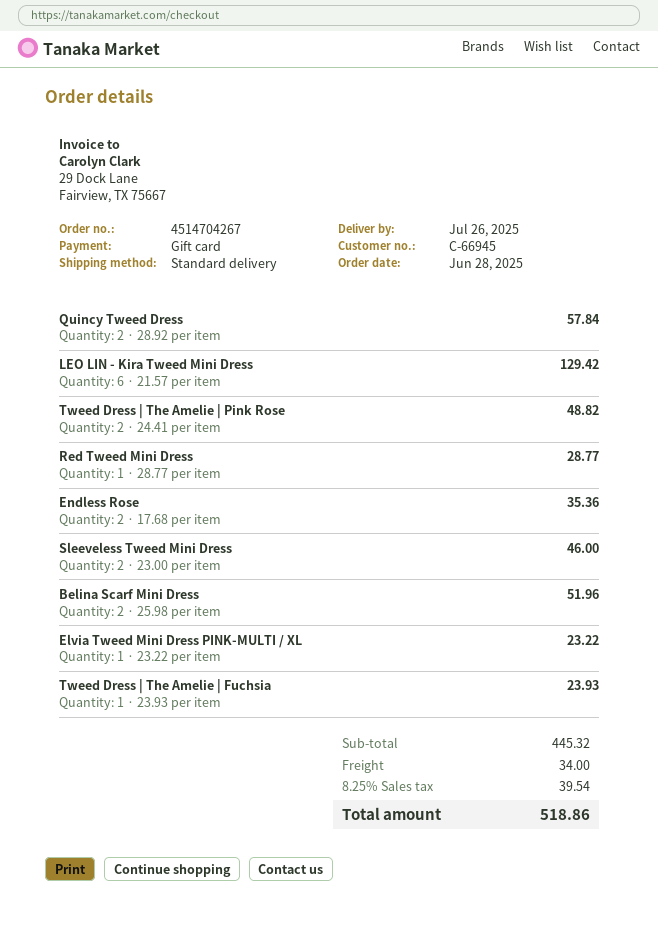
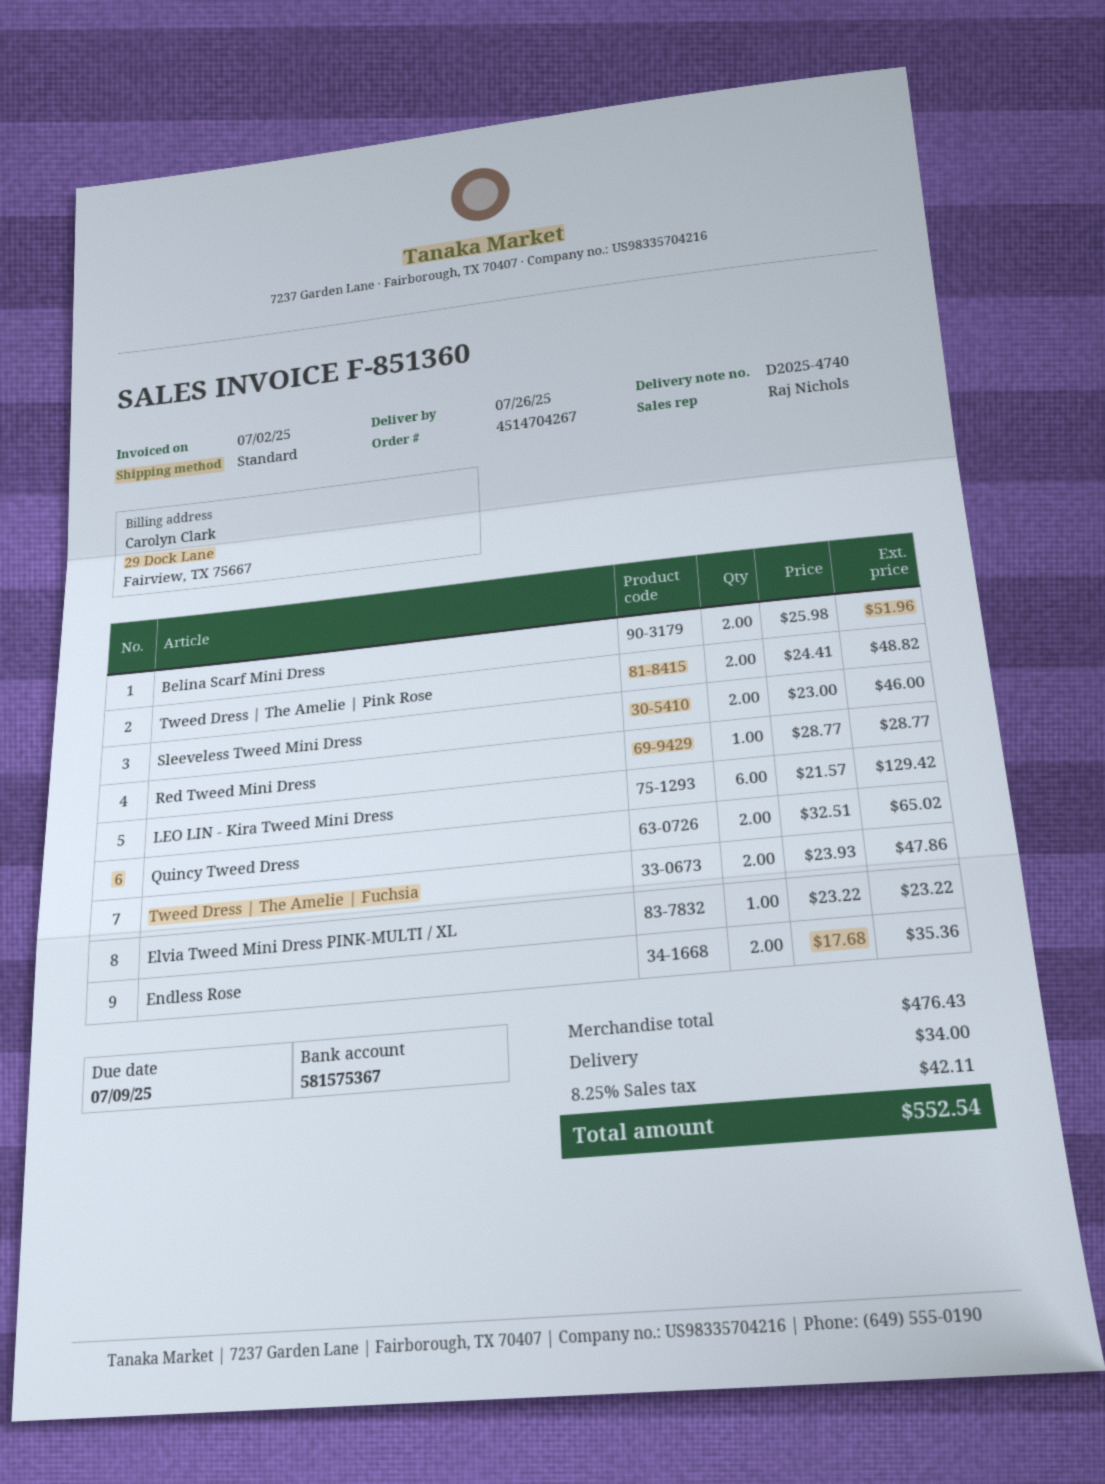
Quincy Tweed Dress: 2 x 28.92 = 57.84 -> 2 x 32.51 = 65.02
Tweed Dress | The Amelie | Fuchsia: 1 x 23.93 = 23.93 -> 2 x 23.93 = 47.86
subtotal: 445.32 -> 476.43
tax: 8.25% = 39.54 -> 8.25% = 42.11
total: 518.86 -> 552.54

